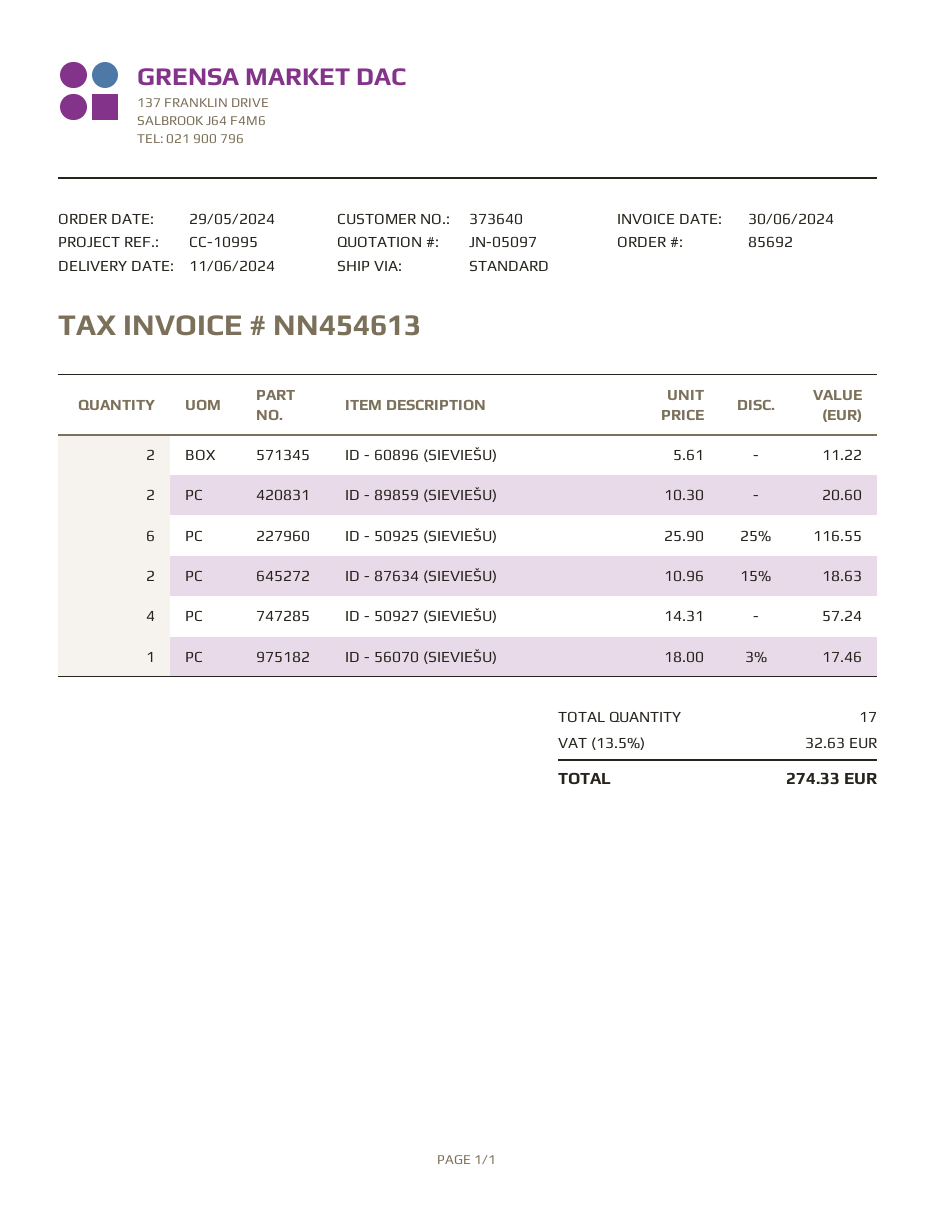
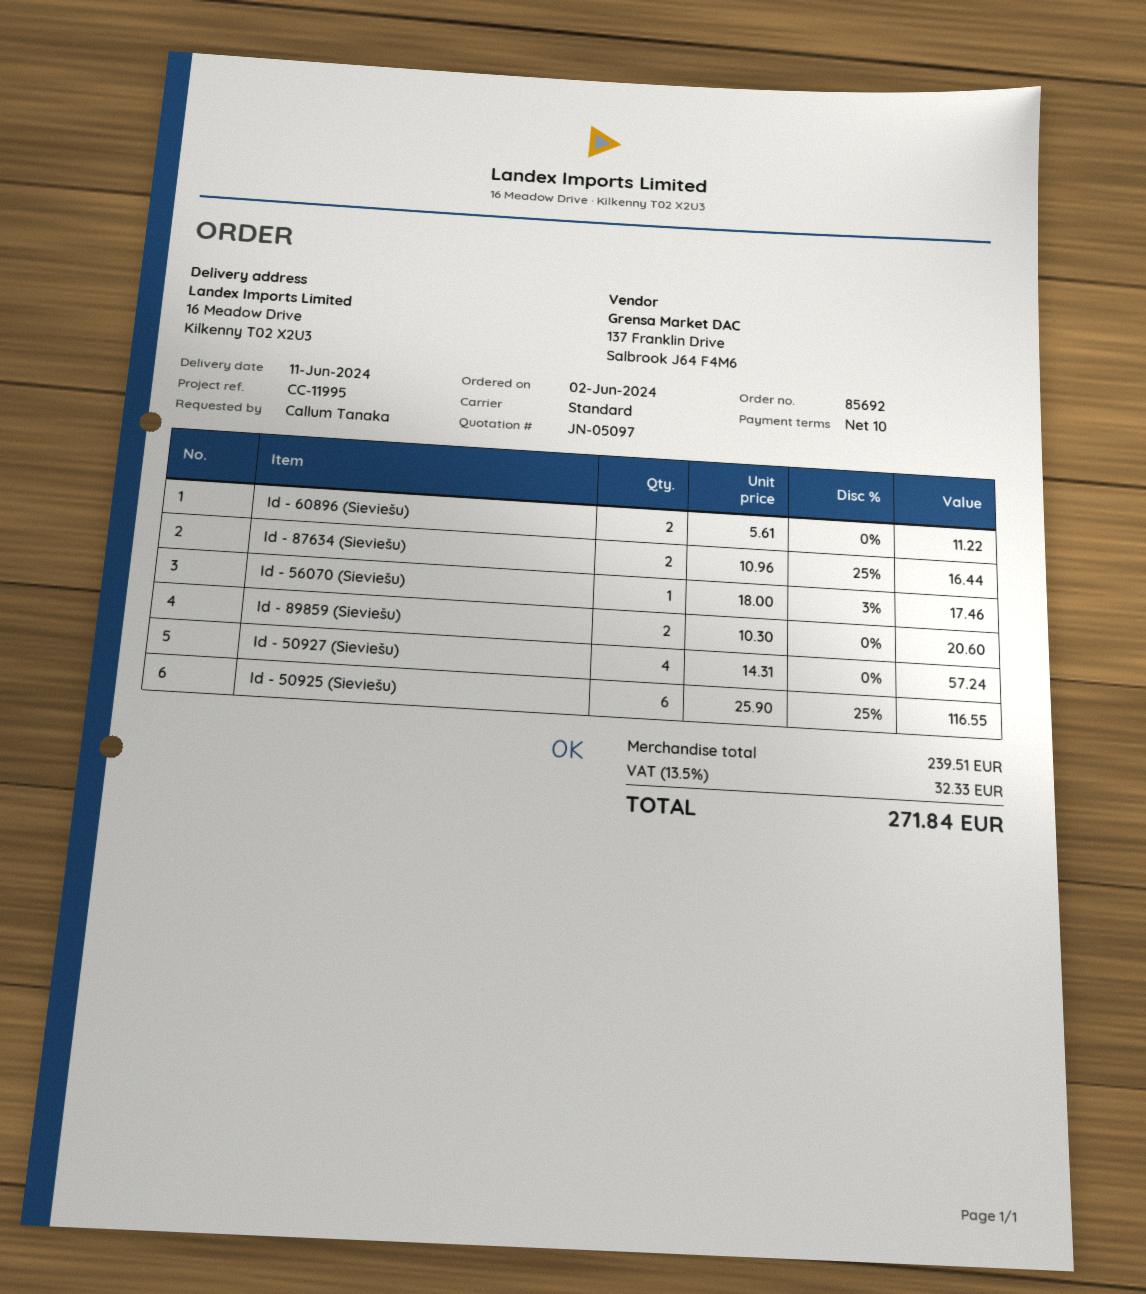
order date: 2024-05-29 -> 2024-06-02
reference: CC-10995 -> CC-11995
ID - 87634 (SIEVIEŠU): 2 x 10.96 - 15% = 18.63 -> 2 x 10.96 - 25% = 16.44
tax: 13.5% = 32.63 -> 13.5% = 32.33
total: 274.33 -> 271.84

